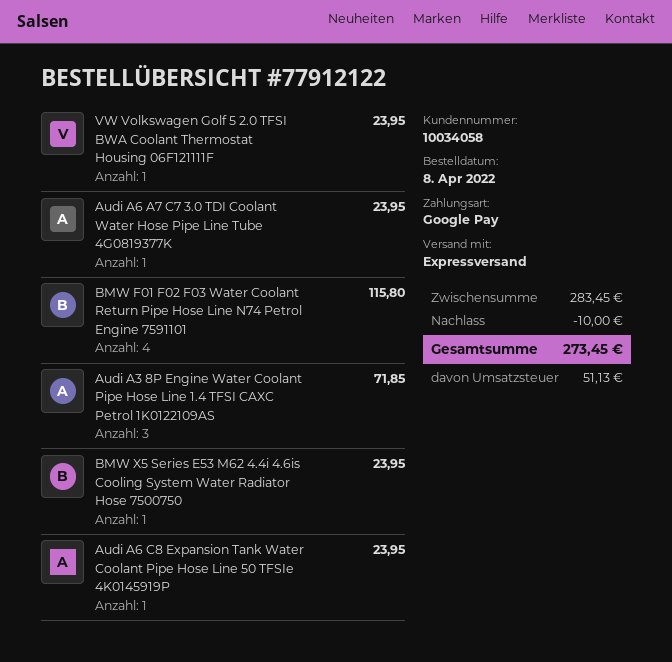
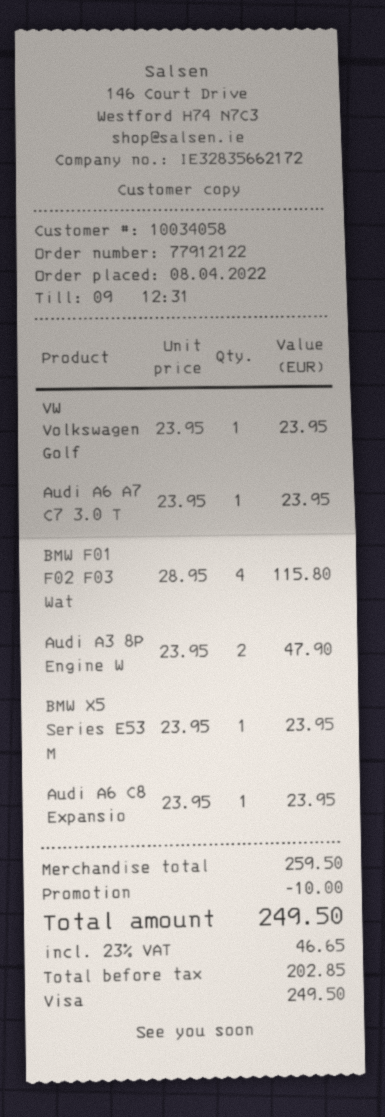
payment method: Google Pay -> Visa
Audi A3 8P Engine Water Coolant Pipe Hose Line 1.4 TFSI CAXC Petrol 1K0122109AS: 3 for 71.85 -> 2 for 47.90
subtotal: 283.45 -> 259.50
tax: 51.13 -> 46.65
total: 273.45 -> 249.50

